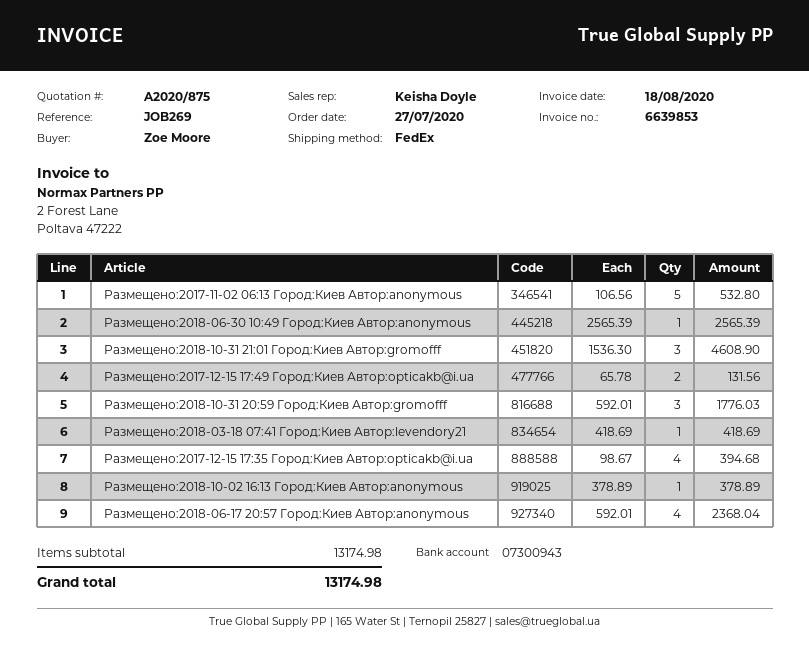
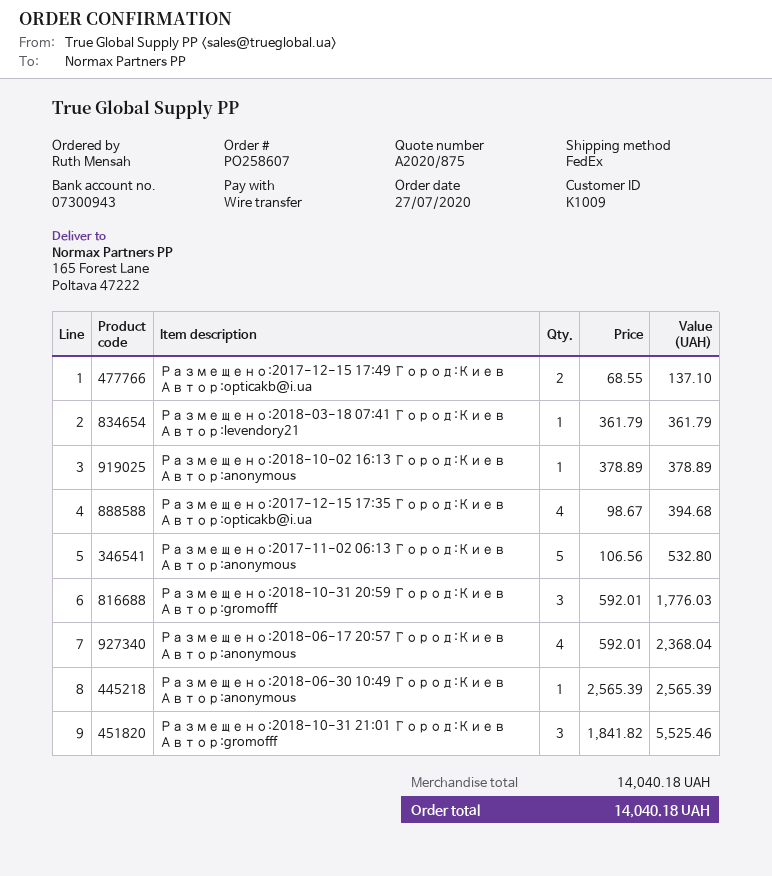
ordered by: Zoe Moore -> Ruth Mensah
Размещено:2018-10-31 21:01 Город:Киев Автор:gromofff: 3 x 1536.30 = 4608.90 -> 3 x 1841.82 = 5525.46
Размещено:2017-12-15 17:49 Город:Киев Автор:opticakb@i.ua: 2 x 65.78 = 131.56 -> 2 x 68.55 = 137.10
Размещено:2018-03-18 07:41 Город:Киев Автор:levendory21: 1 x 418.69 = 418.69 -> 1 x 361.79 = 361.79
subtotal: 13174.98 -> 14040.18
total: 13174.98 -> 14040.18

